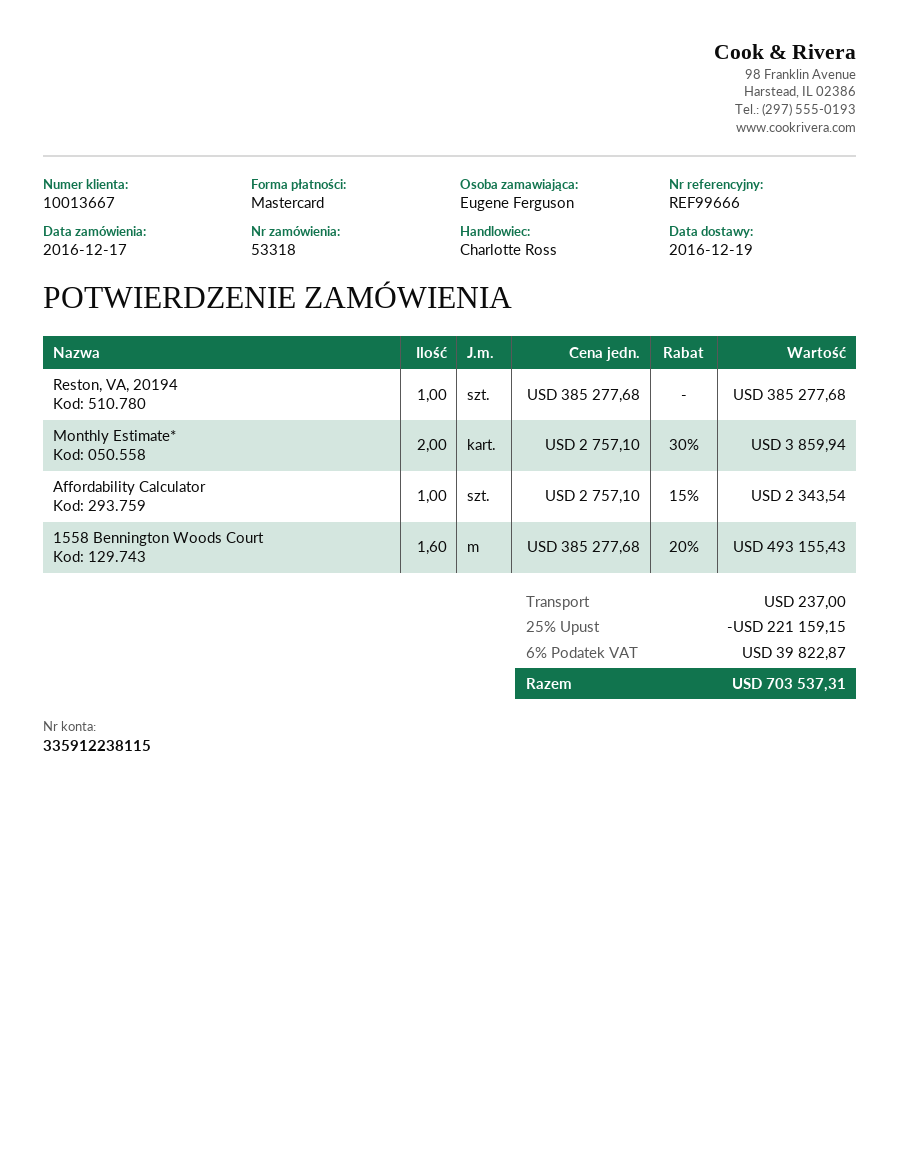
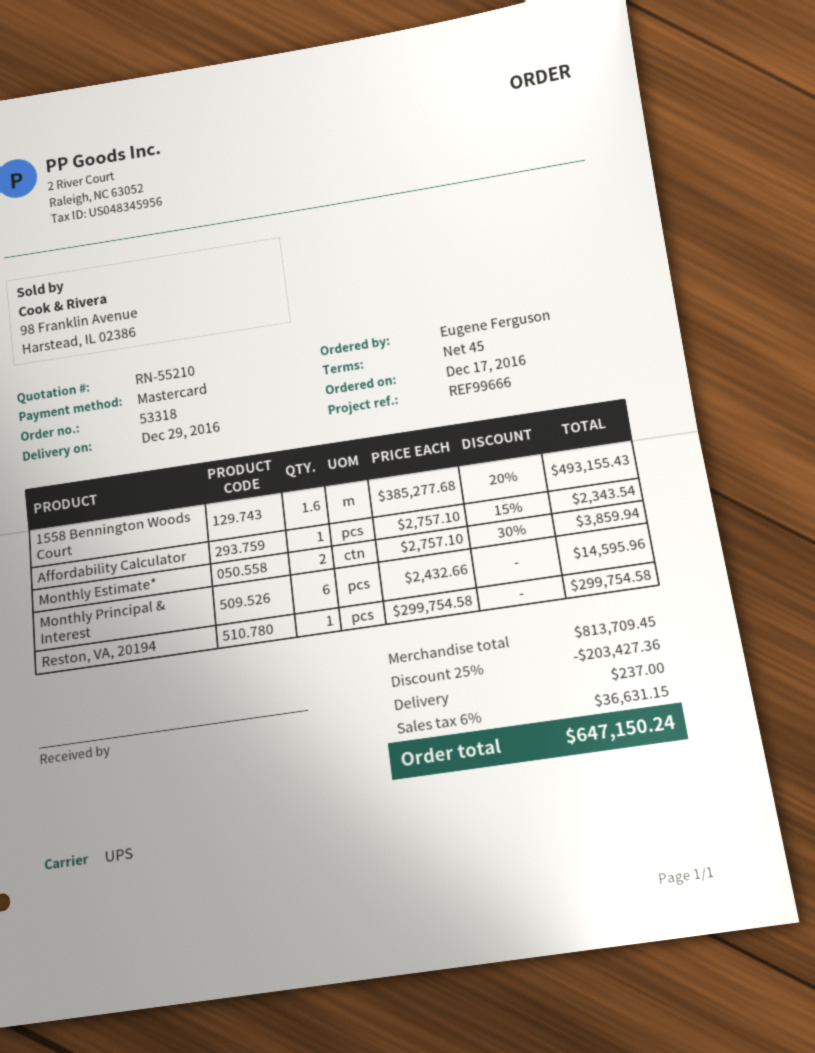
delivery date: 2016-12-19 -> 2016-12-29
Reston, VA, 20194: 1 x 385277.68 = 385277.68 -> 1 x 299754.58 = 299754.58
Monthly Principal & Interest: none -> 6 x 2432.66 = 14595.96
discount: 25% = 221159.15 -> 25% = 203427.36
tax: 6% = 39822.87 -> 6% = 36631.15
total: 703537.31 -> 647150.24

